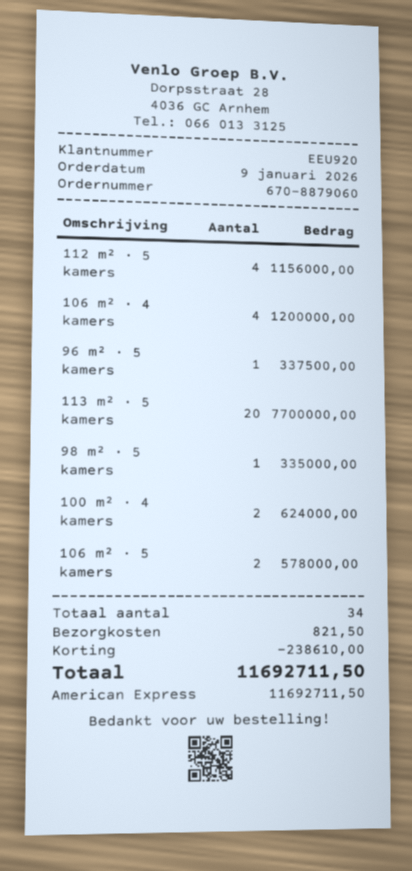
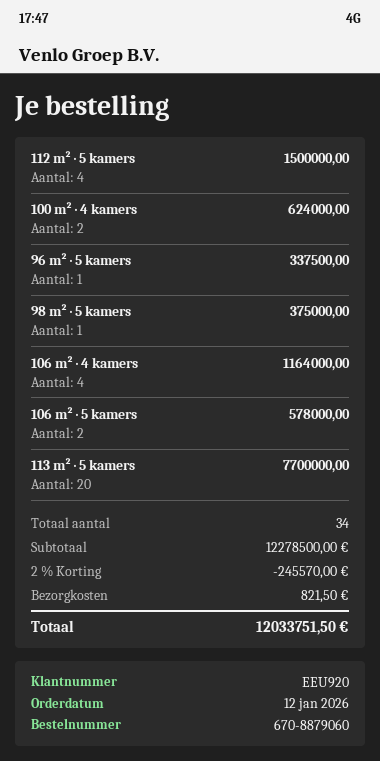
order date: 2026-01-09 -> 2026-01-12
112 m² · 5 kamers: 4 for 1156000.00 -> 4 for 1500000.00
106 m² · 4 kamers: 4 for 1200000.00 -> 4 for 1164000.00
98 m² · 5 kamers: 1 for 335000.00 -> 1 for 375000.00
discount: 238610.00 -> 245570.00
total: 11692711.50 -> 12033751.50

